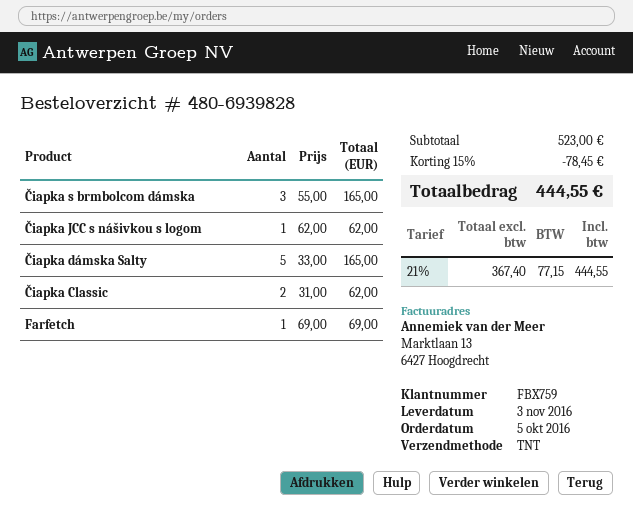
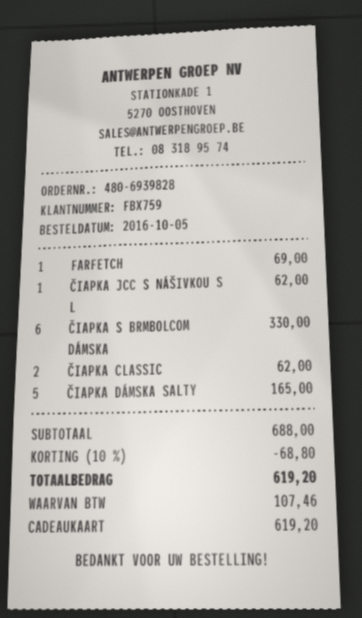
Čiapka s brmbolcom dámska: 3 for 165.00 -> 6 for 330.00
subtotal: 523.00 -> 688.00
discount: 15% = 78.45 -> 10% = 68.80
tax: 77.15 -> 107.46
total: 444.55 -> 619.20

